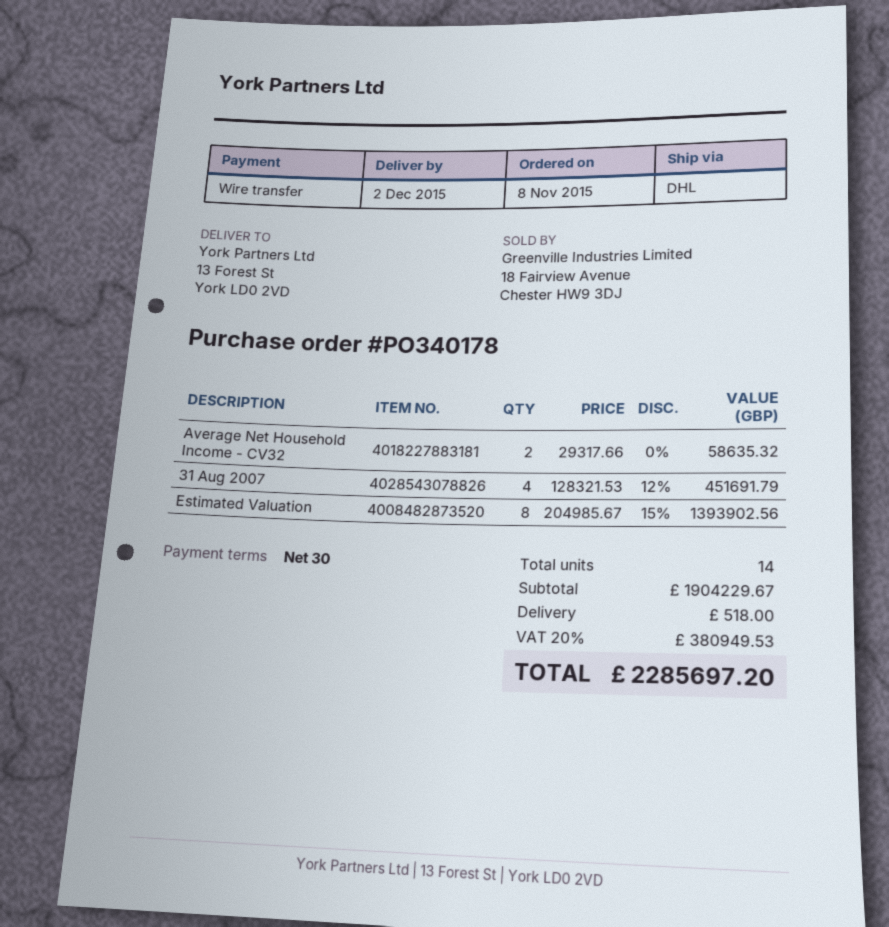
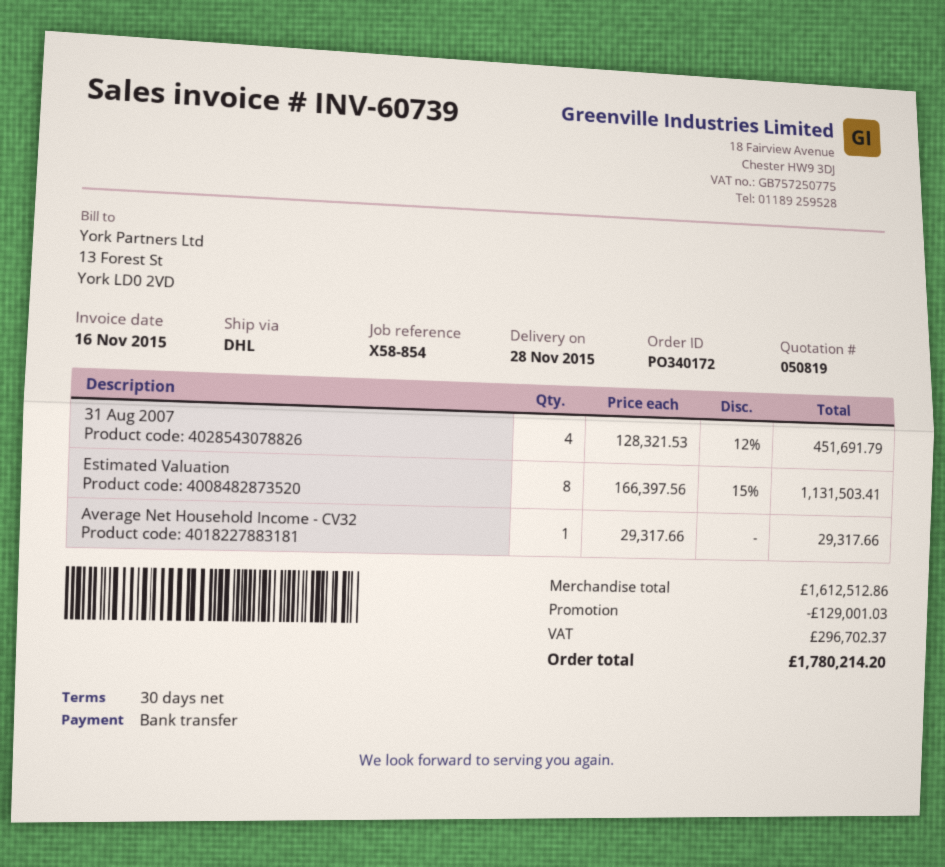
order number: PO340178 -> PO340172
delivery date: 2015-12-02 -> 2015-11-28
Average Net Household Income - CV32: 2 x 29317.66 = 58635.32 -> 1 x 29317.66 = 29317.66
Estimated Valuation: 8 x 204985.67 - 15% = 1393902.56 -> 8 x 166397.56 - 15% = 1131503.41
subtotal: 1904229.67 -> 1612512.86
discount: none -> 129001.03
shipping: 518.00 -> none
tax: 380949.53 -> 296702.37
total: 2285697.20 -> 1780214.20

